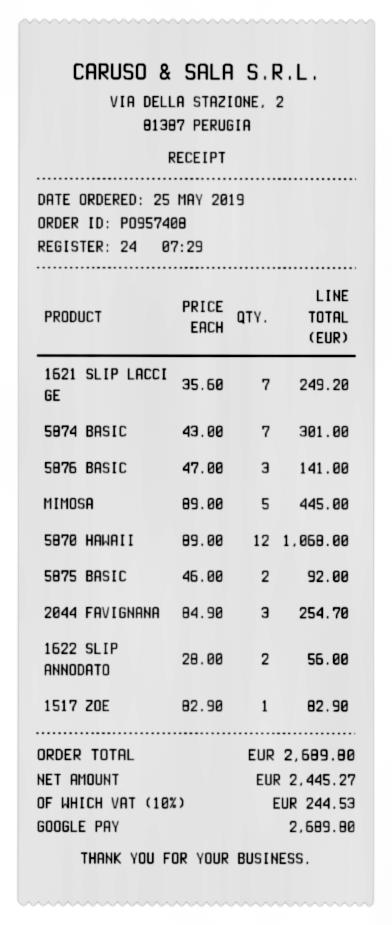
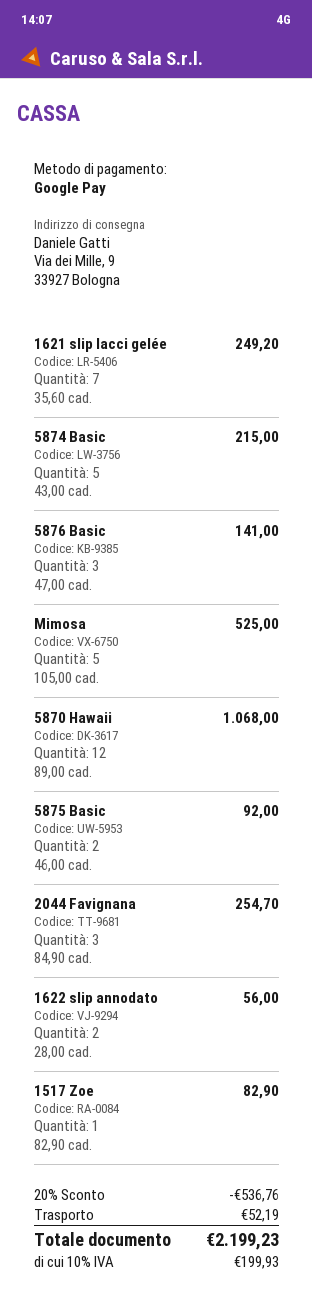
5874 BASIC: 7 x 43.00 = 301.00 -> 5 x 43.00 = 215.00
MIMOSA: 5 x 89.00 = 445.00 -> 5 x 105.00 = 525.00
discount: none -> 20% = 536.76
shipping: none -> 52.19
tax: 10% = 244.53 -> 10% = 199.93
total: 2689.80 -> 2199.23

